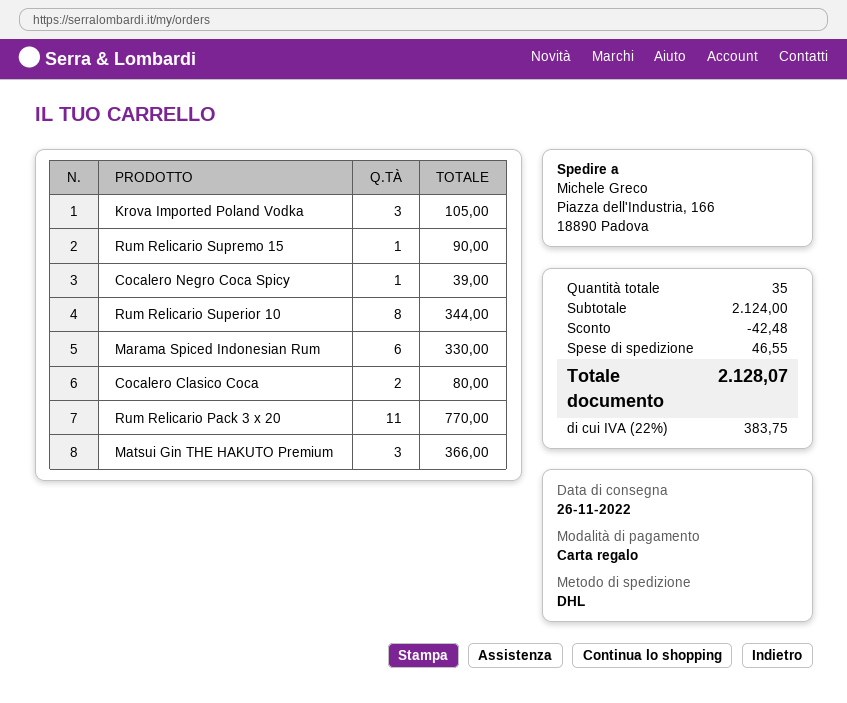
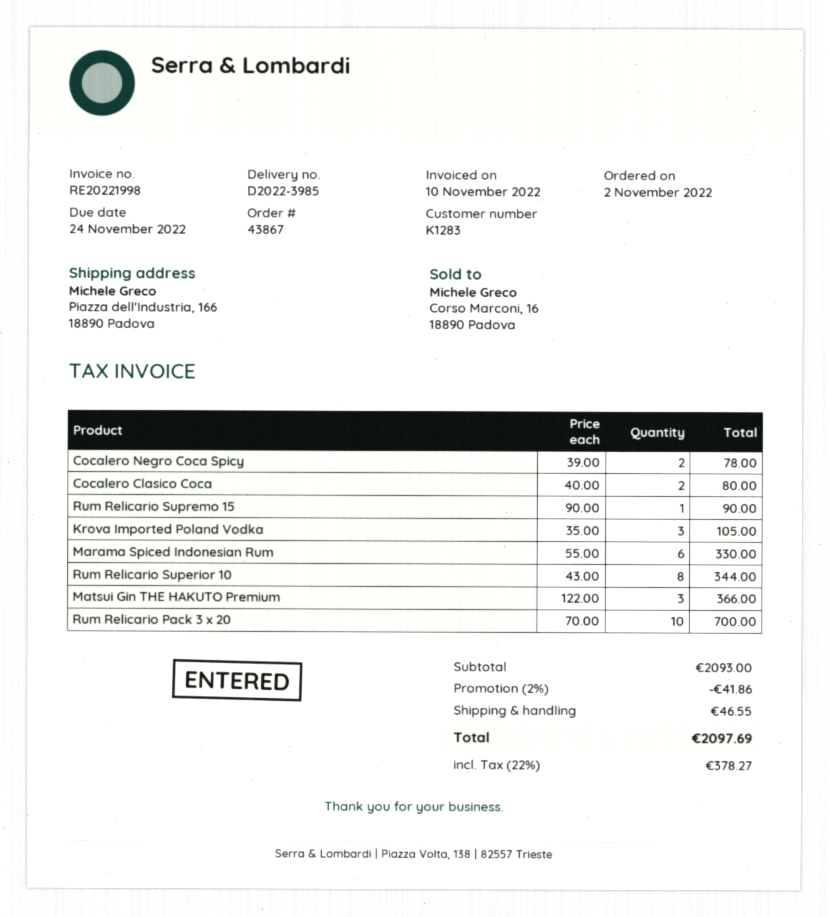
Cocalero Negro Coca Spicy: 1 for 39.00 -> 2 for 78.00
Rum Relicario Pack 3 x 20: 11 for 770.00 -> 10 for 700.00
subtotal: 2124.00 -> 2093.00
discount: 42.48 -> 41.86
tax: 22% = 383.75 -> 22% = 378.27
total: 2128.07 -> 2097.69

